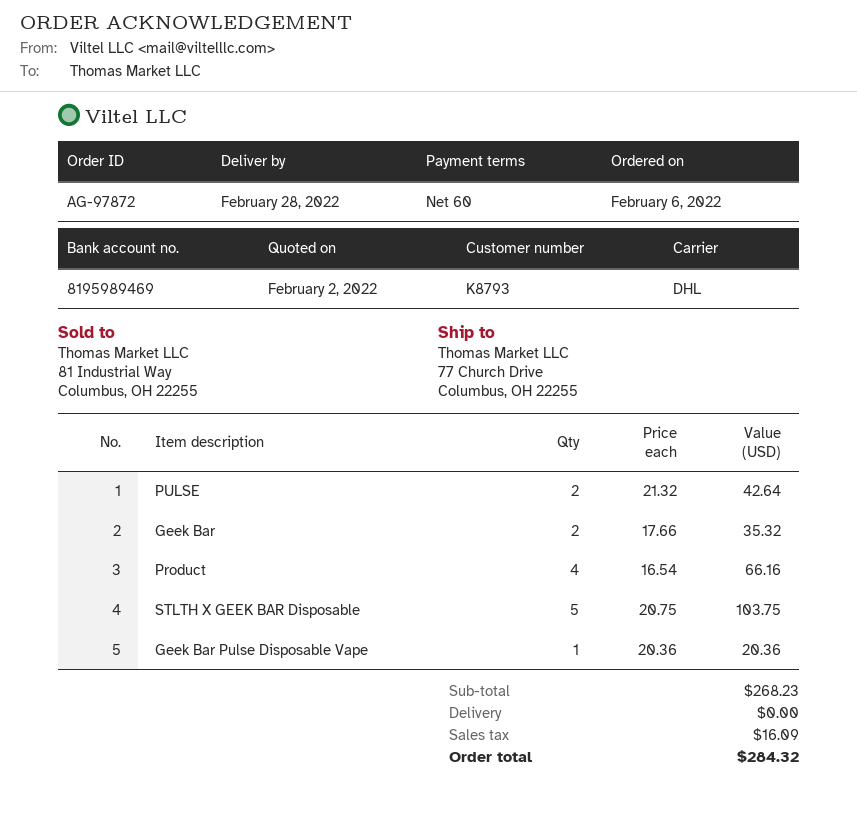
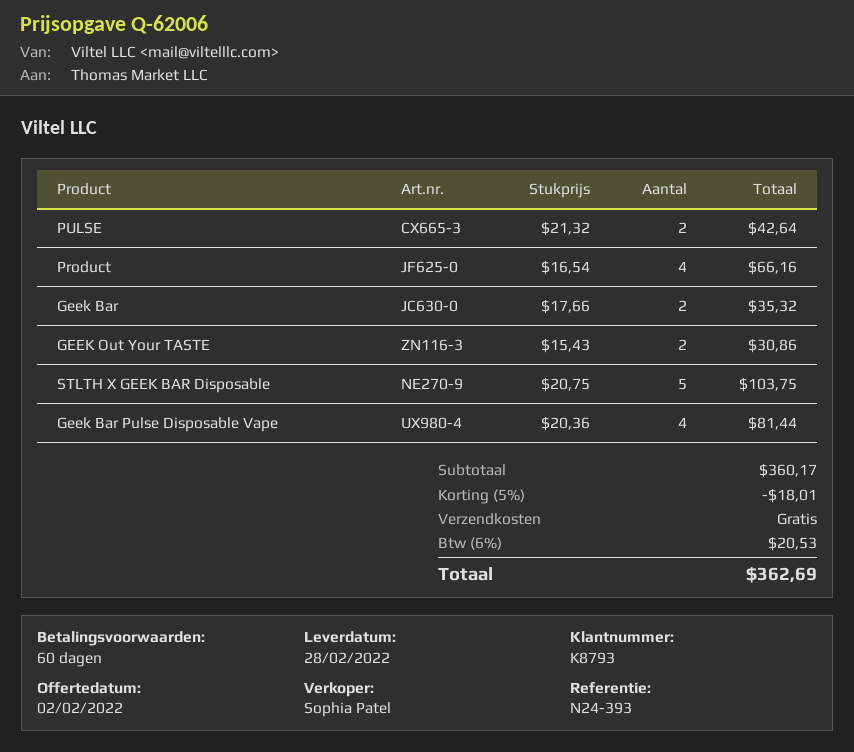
Geek Bar Pulse Disposable Vape: 1 x 20.36 = 20.36 -> 4 x 20.36 = 81.44
GEEK Out Your TASTE: none -> 2 x 15.43 = 30.86
subtotal: 268.23 -> 360.17
discount: none -> 5% = 18.01
tax: 16.09 -> 20.53
total: 284.32 -> 362.69

